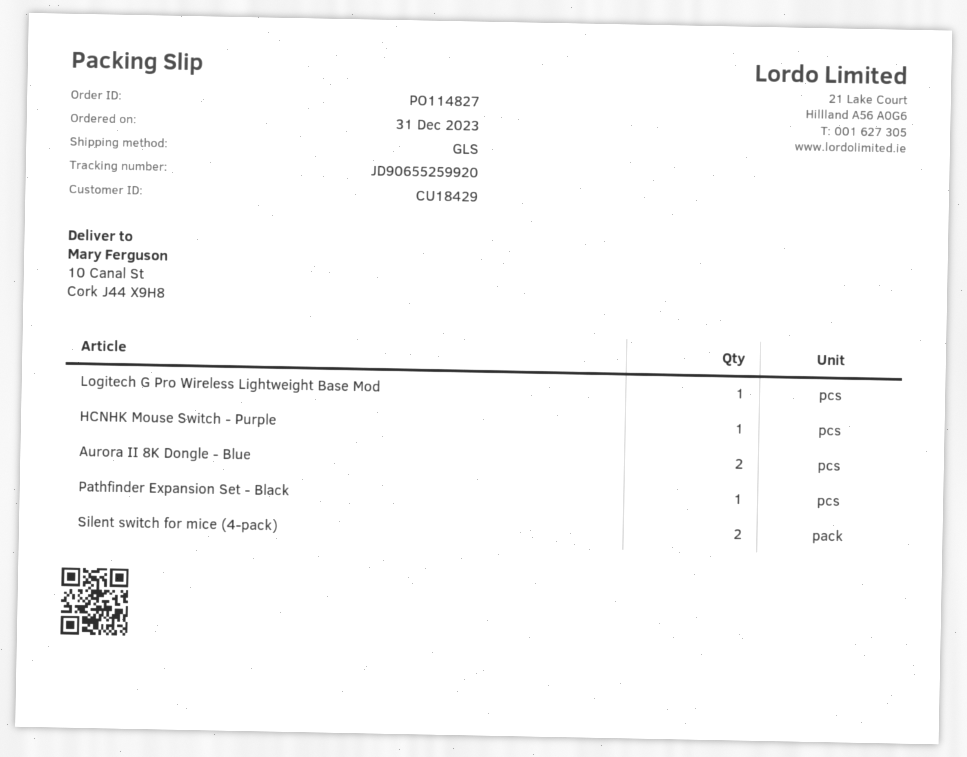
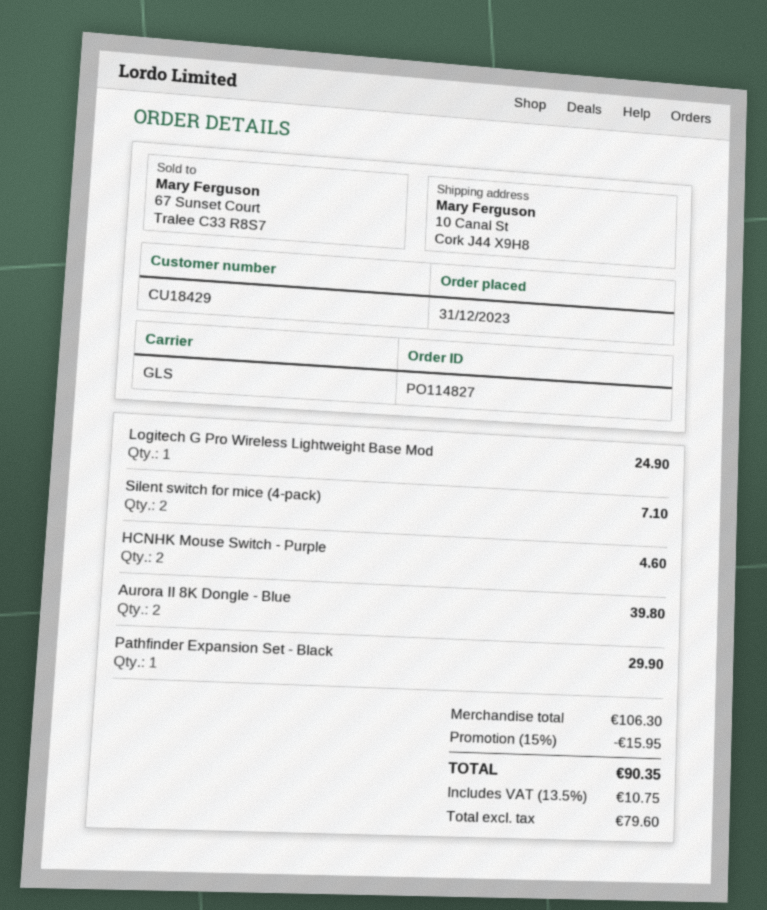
HCNHK Mouse Switch - Purple: 1 -> 2

